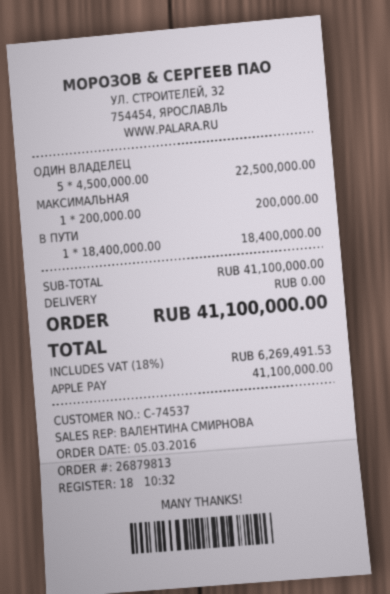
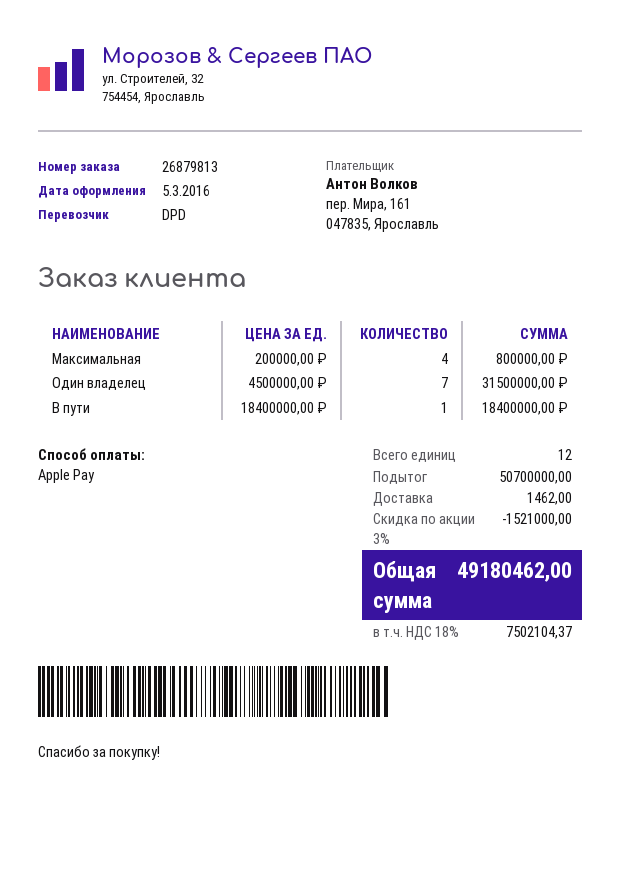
ОДИН ВЛАДЕЛЕЦ: 5 x 4500000.00 = 22500000.00 -> 7 x 4500000.00 = 31500000.00
МАКСИМАЛЬНАЯ: 1 x 200000.00 = 200000.00 -> 4 x 200000.00 = 800000.00
subtotal: 41100000.00 -> 50700000.00
discount: none -> 3% = 1521000.00
shipping: 0.00 -> 1462.00
tax: 18% = 6269491.53 -> 18% = 7502104.37
total: 41100000.00 -> 49180462.00

